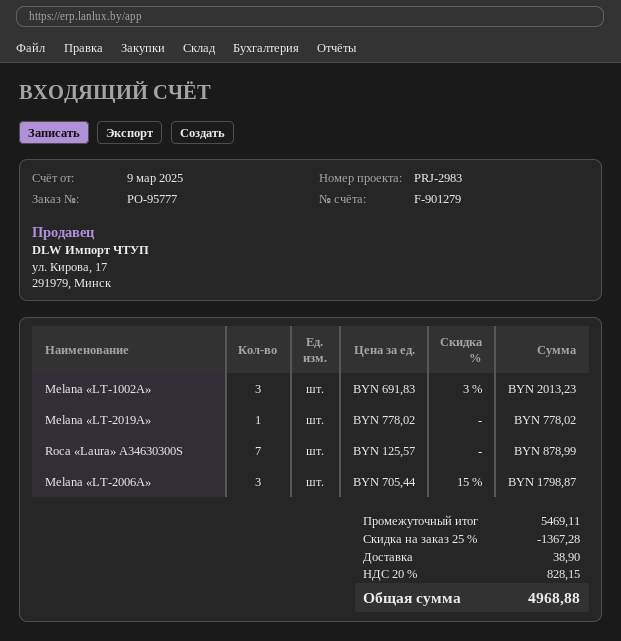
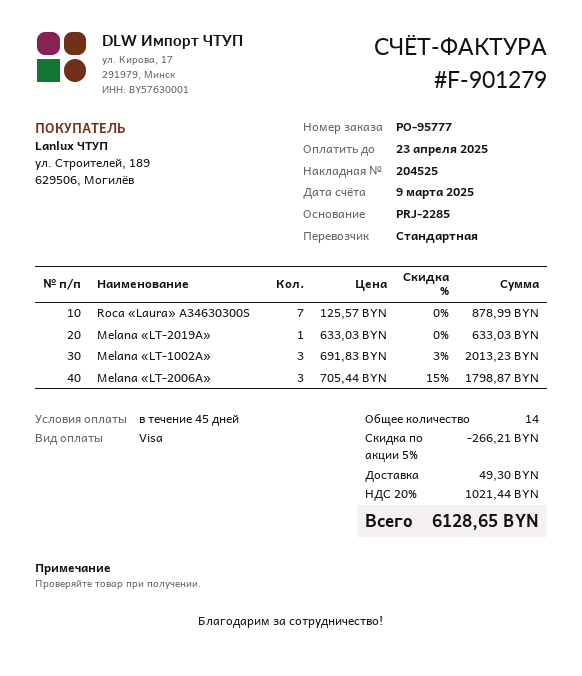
reference: PRJ-2983 -> PRJ-2285
Melana «LT-2019A»: 1 x 778.02 = 778.02 -> 1 x 633.03 = 633.03
discount: 25% = 1367.28 -> 5% = 266.21
shipping: 38.90 -> 49.30
tax: 20% = 828.15 -> 20% = 1021.44
total: 4968.88 -> 6128.65

